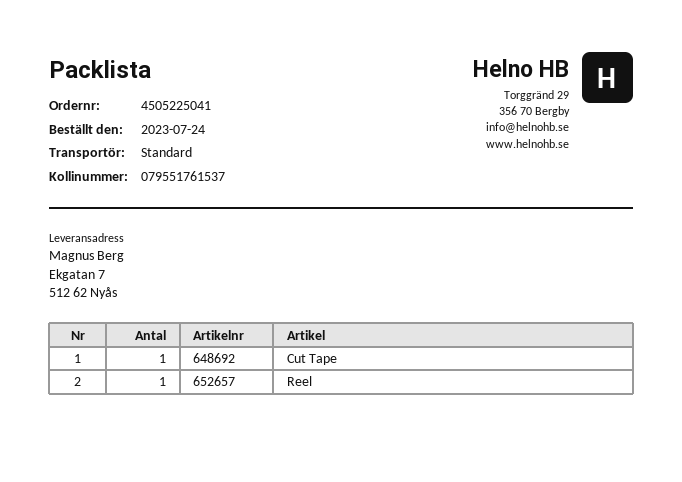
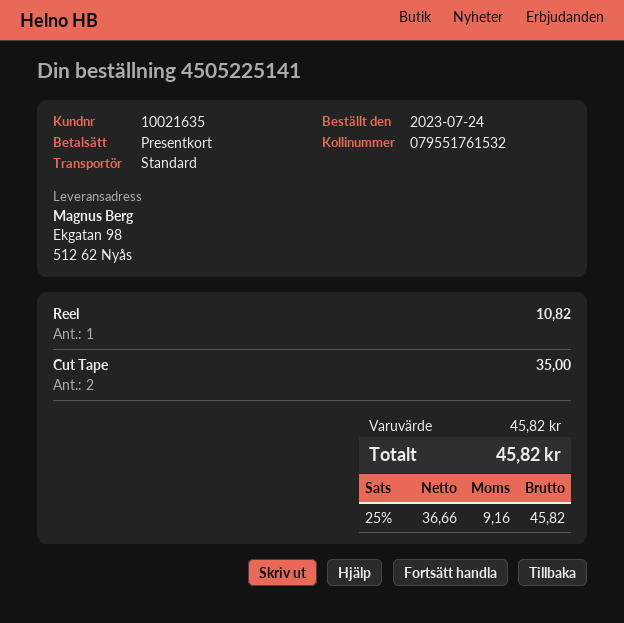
order number: 4505225041 -> 4505225141
tracking number: 079551761537 -> 079551761532
ship to: Ekgatan 7, 512 62 Nyås -> Ekgatan 98, 512 62 Nyås
Cut Tape: 1 -> 2

